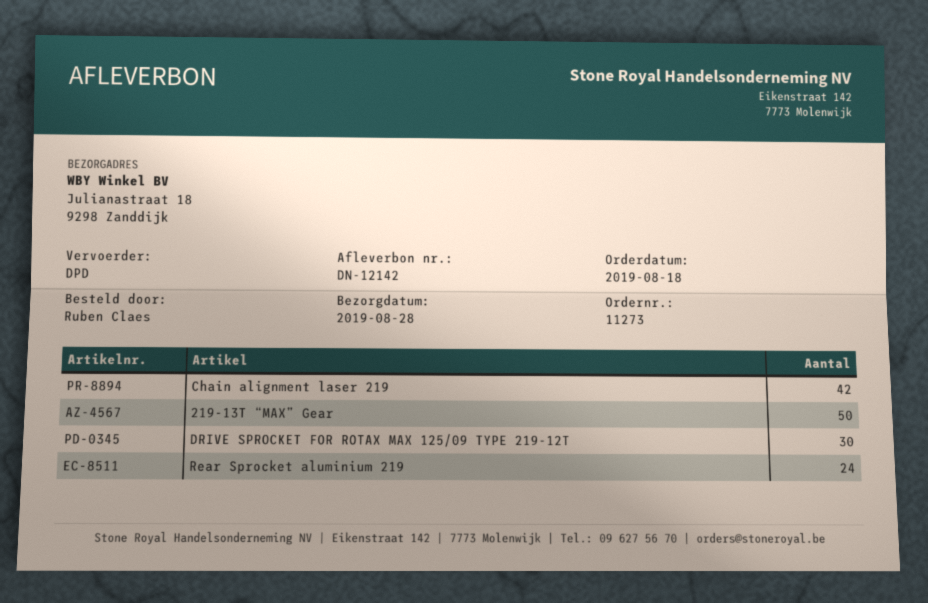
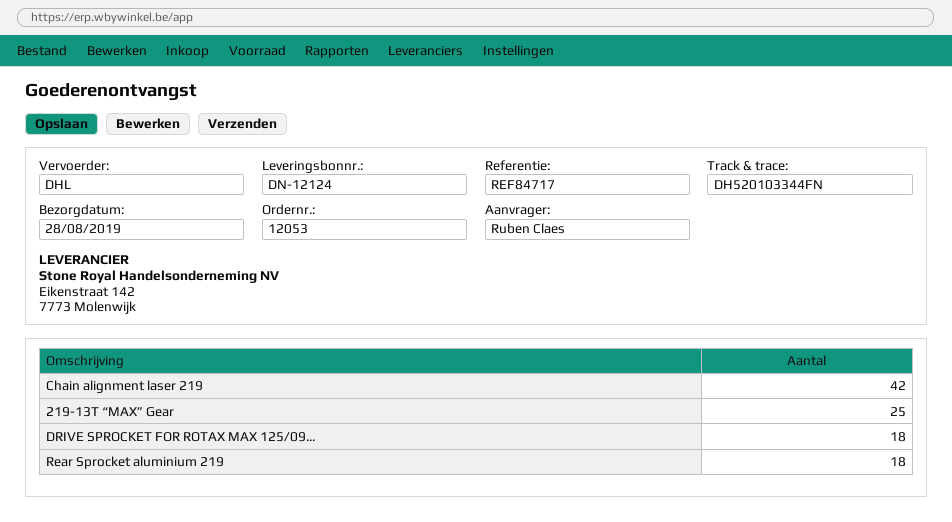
order number: 11273 -> 12053
delivery note number: DN-12142 -> DN-12124
shipping method: DPD -> DHL
219-13T “MAX” Gear: 50 -> 25
DRIVE SPROCKET FOR ROTAX MAX 125/09 TYPE 219-12T: 30 -> 18
Rear Sprocket aluminium 219: 24 -> 18

